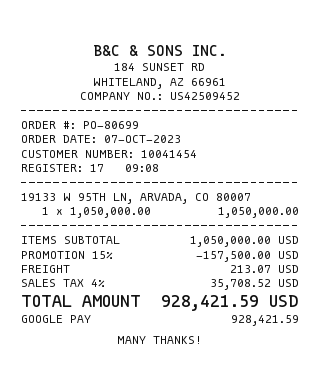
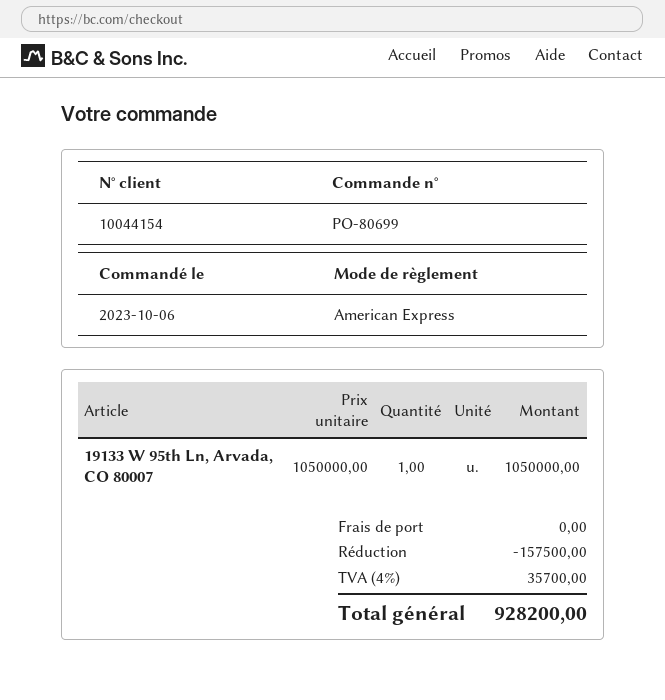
order date: 2023-10-07 -> 2023-10-06
customer number: 10041454 -> 10044154
payment method: Google Pay -> American Express
shipping: 213.07 -> 0.00
tax: 4% = 35708.52 -> 4% = 35700.00
total: 928421.59 -> 928200.00

